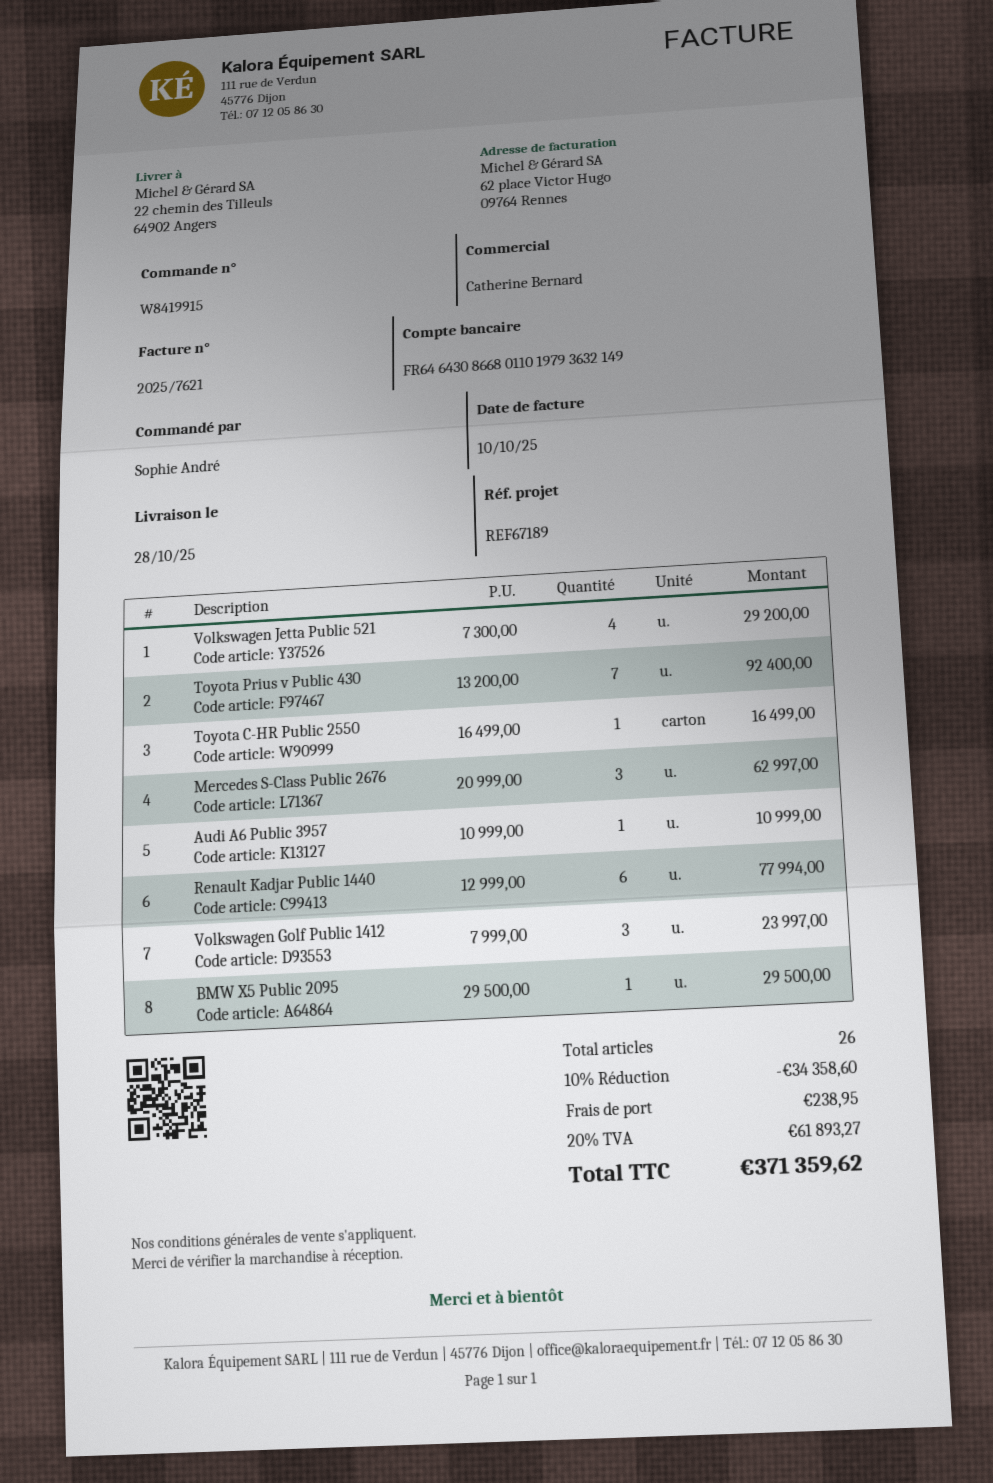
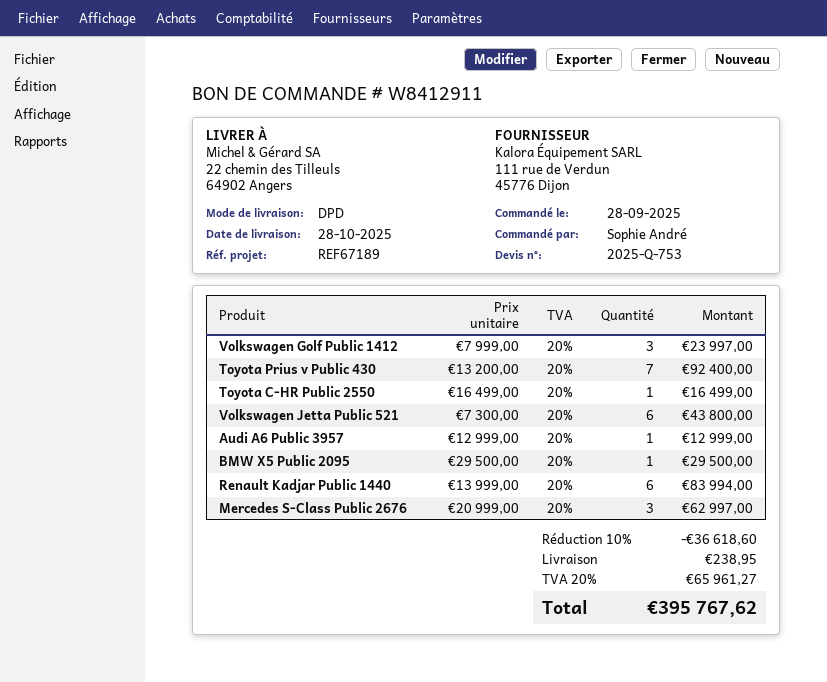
order number: W8419915 -> W8412911
Volkswagen Jetta Public 521: 4 x 7300.00 = 29200.00 -> 6 x 7300.00 = 43800.00
Audi A6 Public 3957: 1 x 10999.00 = 10999.00 -> 1 x 12999.00 = 12999.00
Renault Kadjar Public 1440: 6 x 12999.00 = 77994.00 -> 6 x 13999.00 = 83994.00
discount: 10% = 34358.60 -> 10% = 36618.60
tax: 20% = 61893.27 -> 20% = 65961.27
total: 371359.62 -> 395767.62

